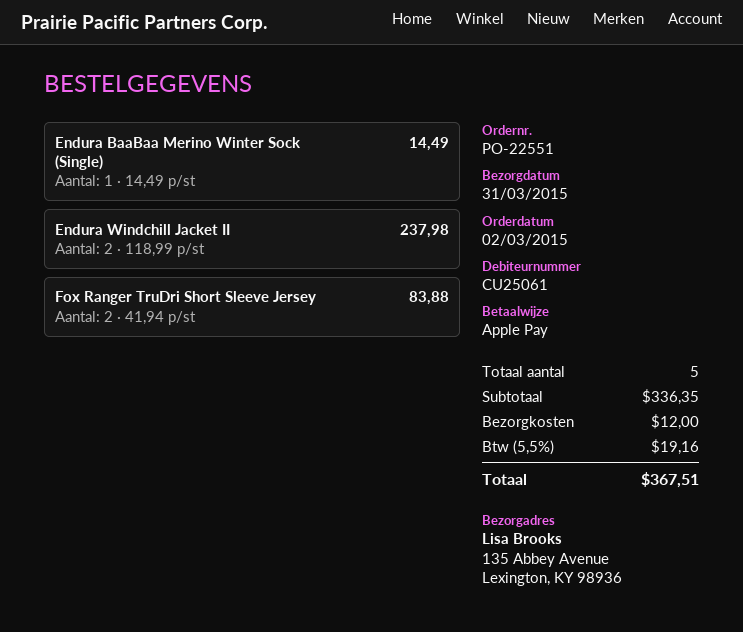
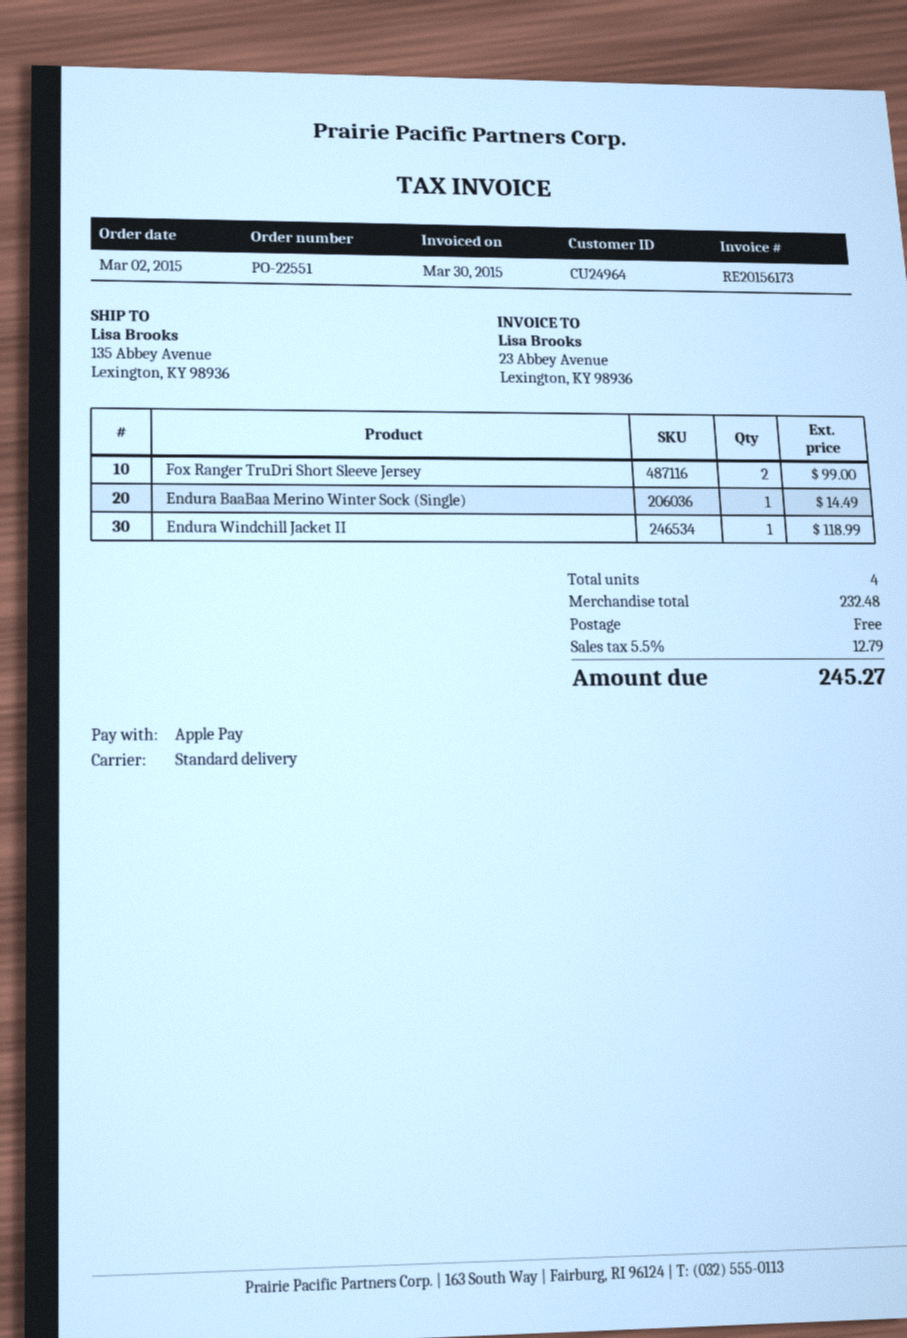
customer number: CU25061 -> CU24964
Endura Windchill Jacket II: 2 for 237.98 -> 1 for 118.99
Fox Ranger TruDri Short Sleeve Jersey: 2 for 83.88 -> 2 for 99.00
total quantity: 5 -> 4
subtotal: 336.35 -> 232.48
shipping: 12.00 -> 0.00
tax: 5.5% = 19.16 -> 5.5% = 12.79
total: 367.51 -> 245.27

